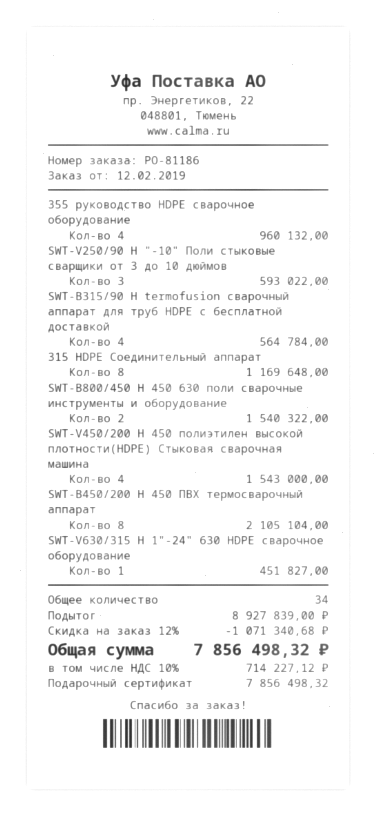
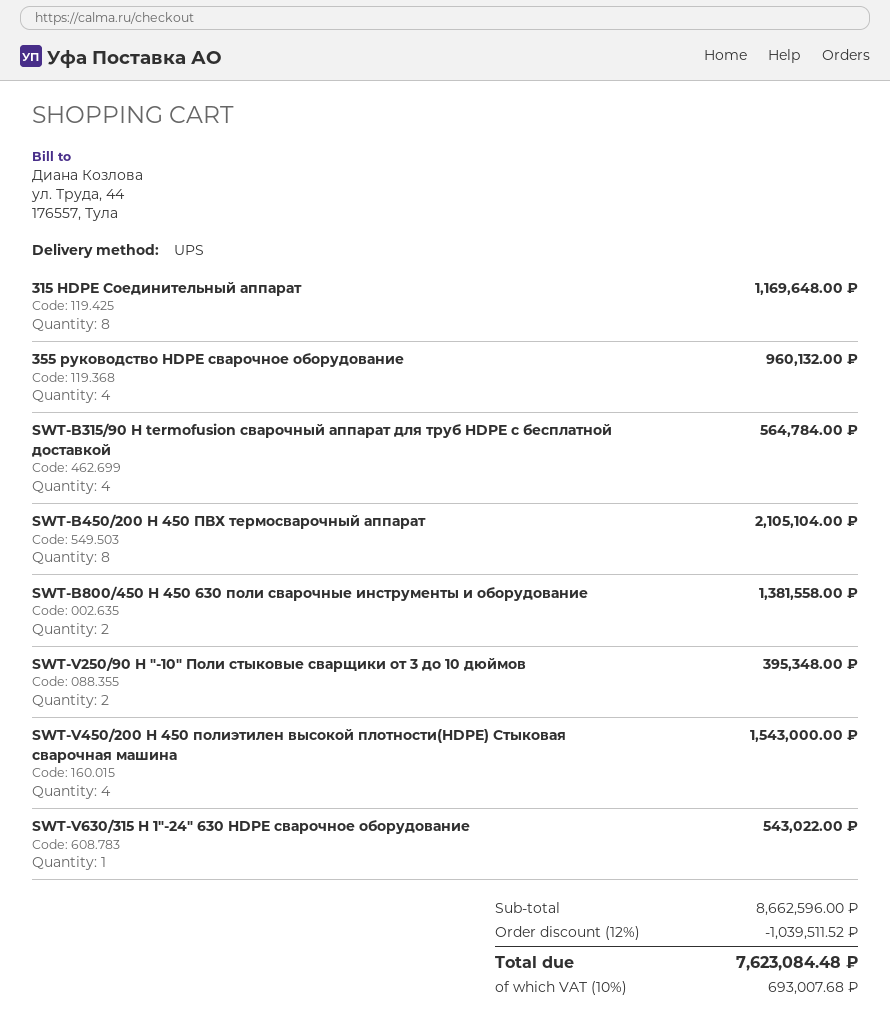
SWT-V250/90 H "-10" Поли стыковые сварщики от 3 до 10 дюймов: 3 for 593022.00 -> 2 for 395348.00
SWT-B800/450 H 450 630 поли сварочные инструменты и оборудование: 2 for 1540322.00 -> 2 for 1381558.00
SWT-V630/315 H 1"-24" 630 HDPE сварочное оборудование: 1 for 451827.00 -> 1 for 543022.00
subtotal: 8927839.00 -> 8662596.00
discount: 12% = 1071340.68 -> 12% = 1039511.52
tax: 10% = 714227.12 -> 10% = 693007.68
total: 7856498.32 -> 7623084.48

